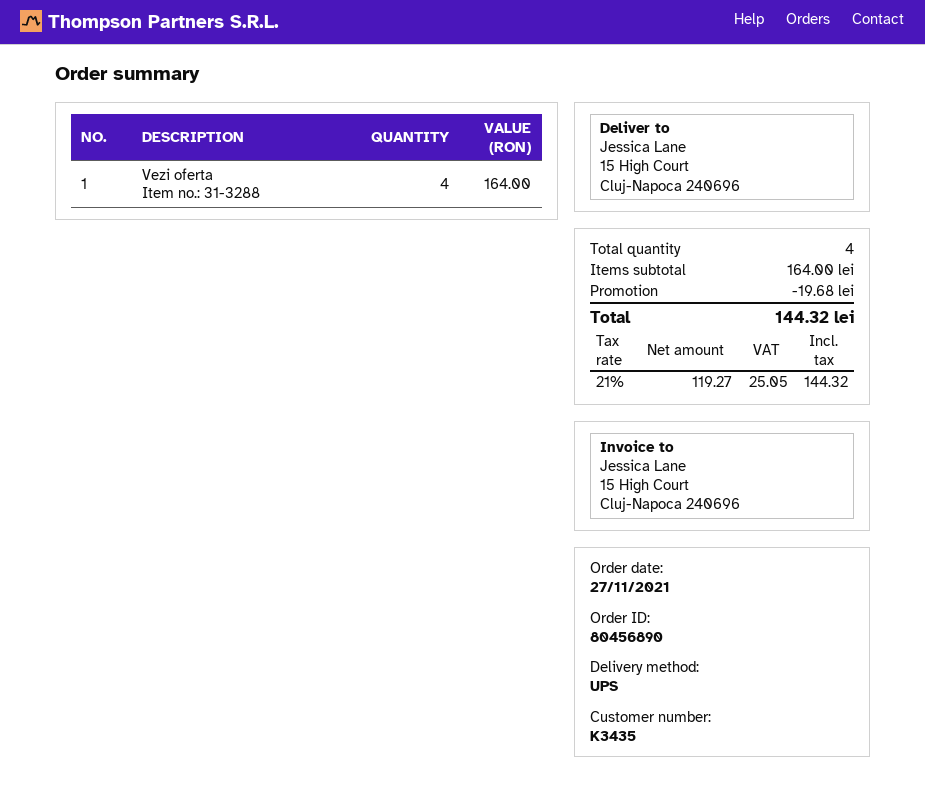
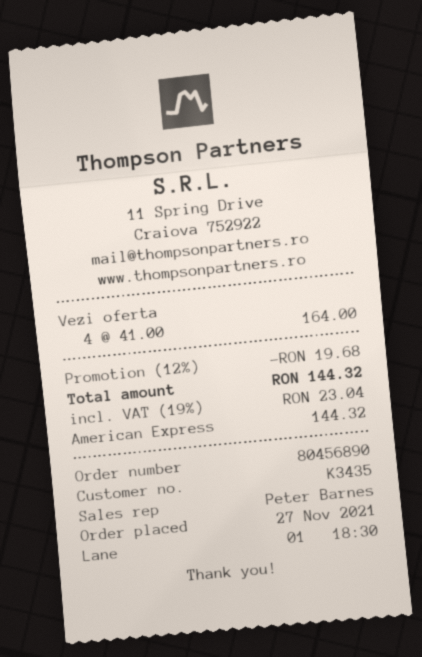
tax: 21% = 25.05 -> 19% = 23.04

